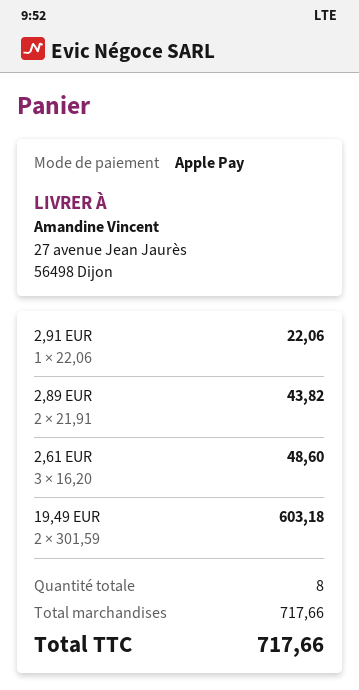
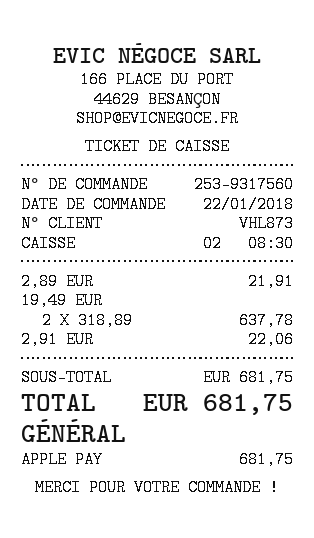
2,89 EUR: 2 x 21.91 = 43.82 -> 1 x 21.91 = 21.91
2,61 EUR: 3 x 16.20 = 48.60 -> none
19,49 EUR: 2 x 301.59 = 603.18 -> 2 x 318.89 = 637.78
subtotal: 717.66 -> 681.75
total: 717.66 -> 681.75

